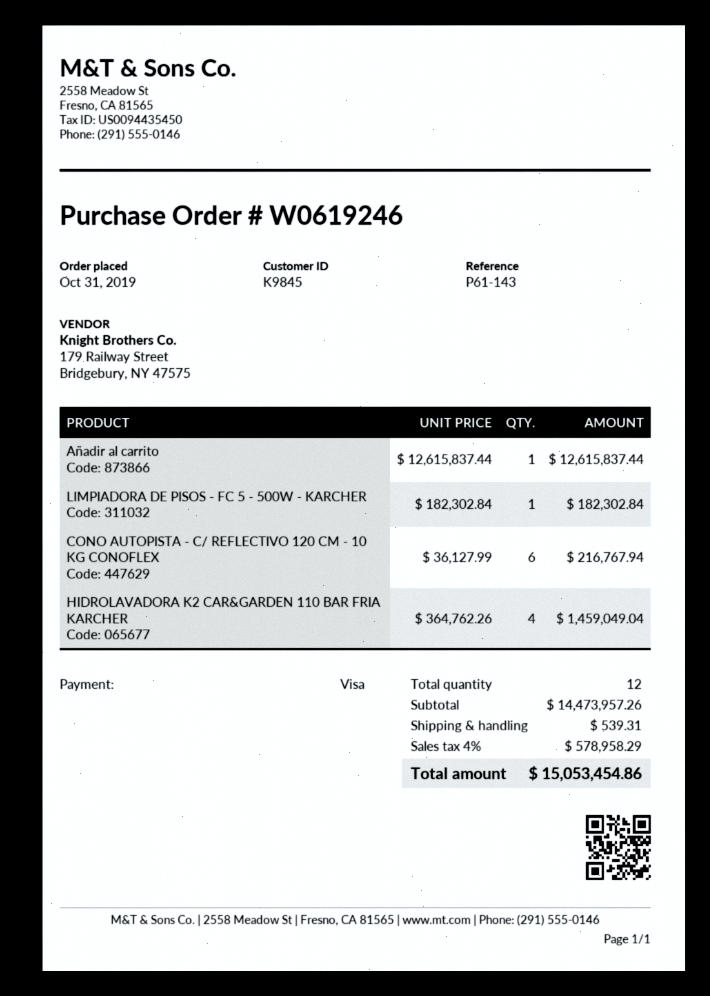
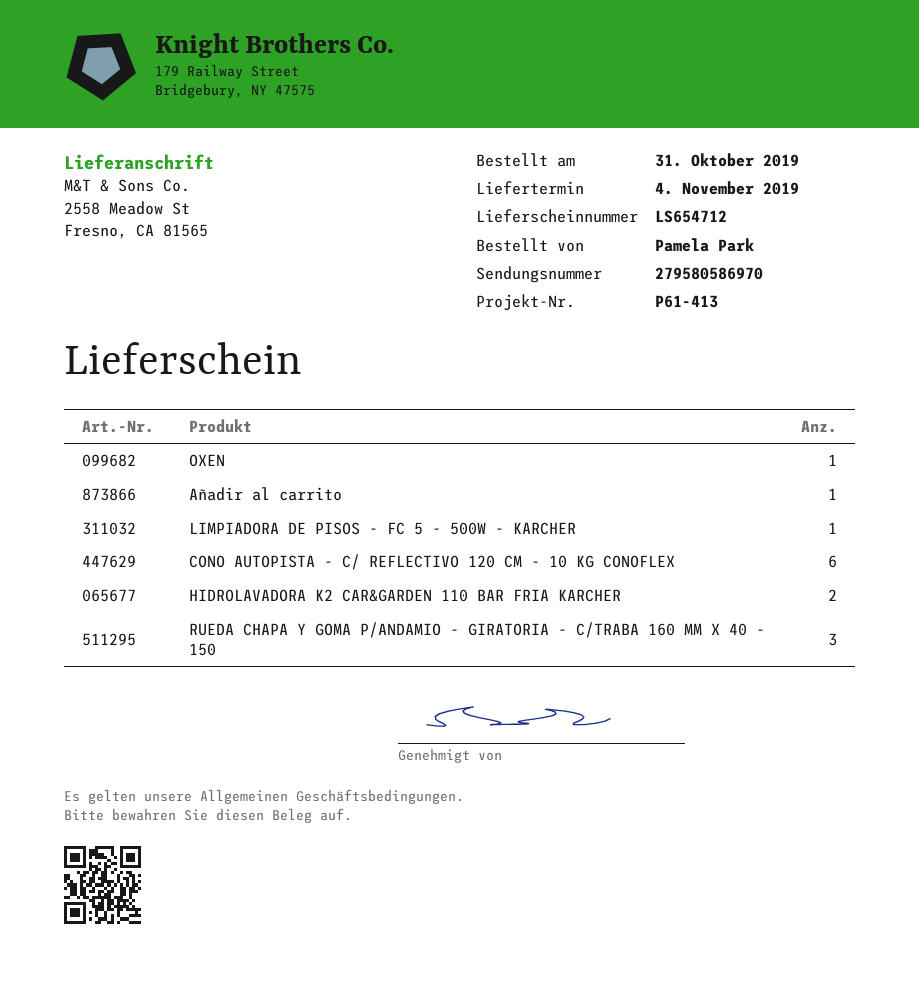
reference: P61-143 -> P61-413
HIDROLAVADORA K2 CAR&GARDEN 110 BAR FRIA KARCHER: 4 -> 2
OXEN: none -> 1
RUEDA CHAPA Y GOMA P/ANDAMIO - GIRATORIA - C/TRABA 160 MM X 40 - 150: none -> 3

